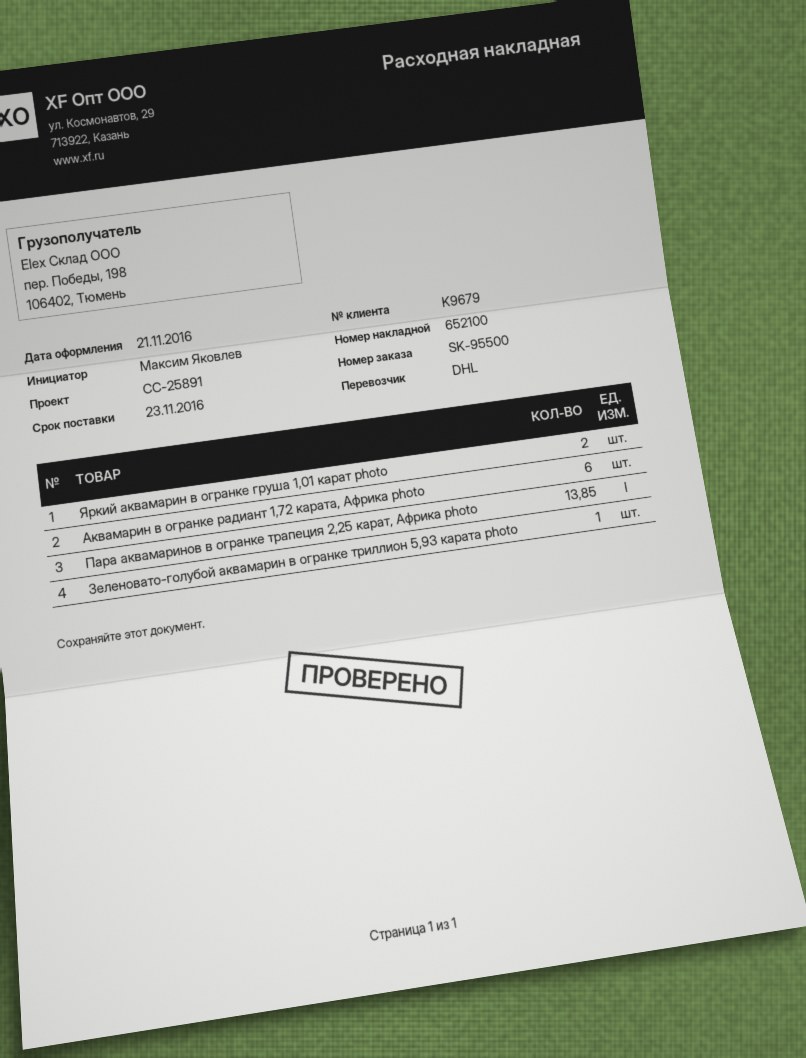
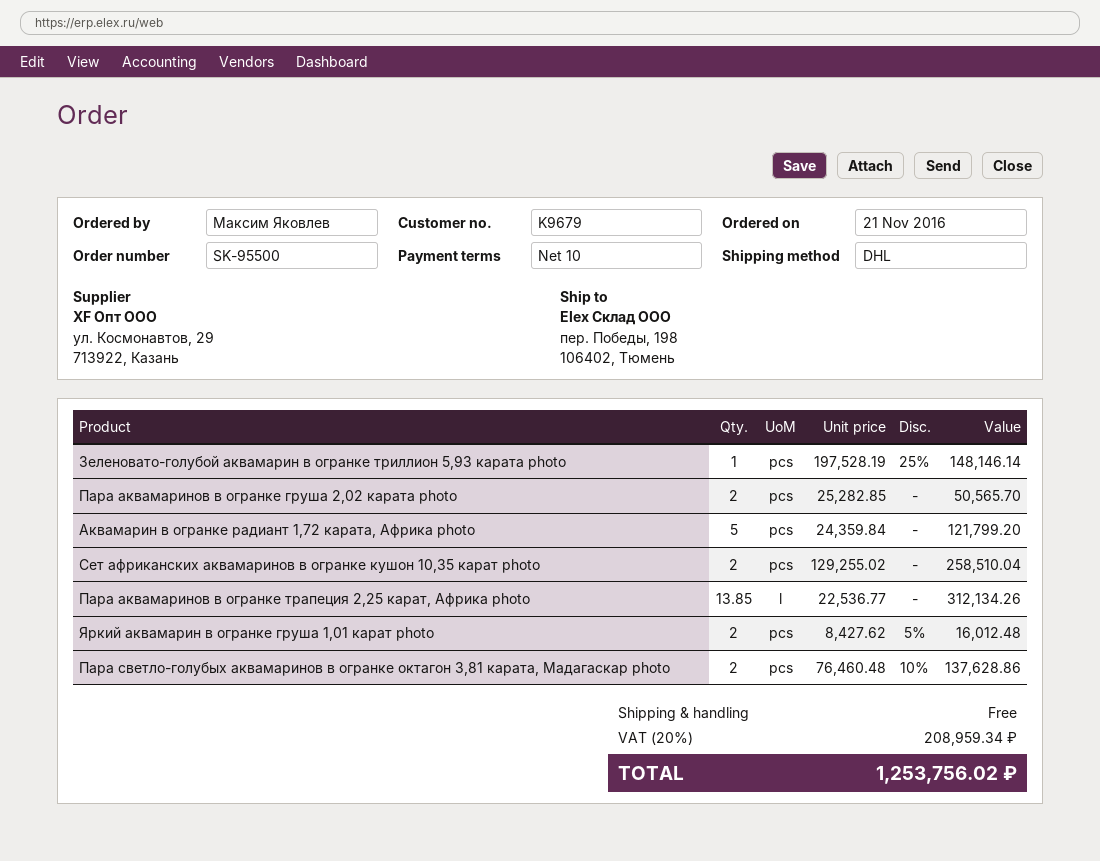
Аквамарин в огранке радиант 1,72 карата, Африка photo: 6 -> 5
Пара аквамаринов в огранке груша 2,02 карата photo: none -> 2
Сет африканских аквамаринов в огранке кушон 10,35 карат photo: none -> 2
Пара светло-голубых аквамаринов в огранке октагон 3,81 карата, Мадагаскар photo: none -> 2

